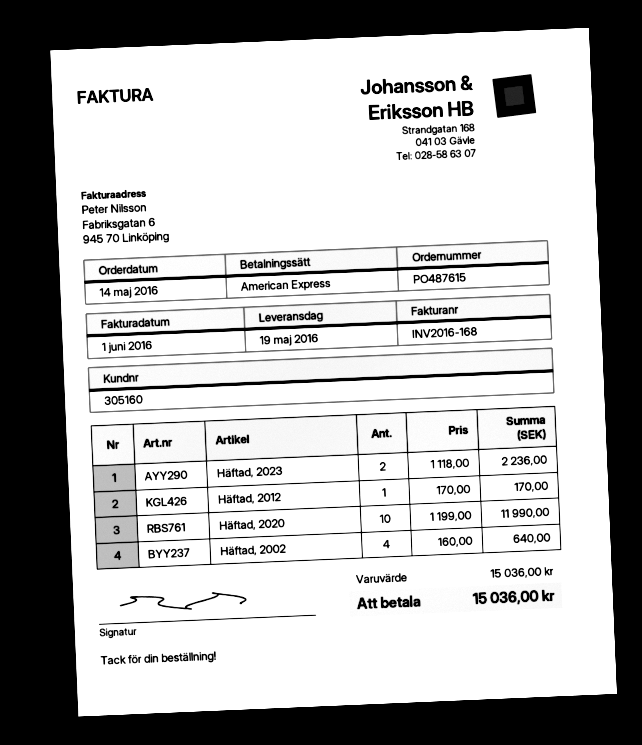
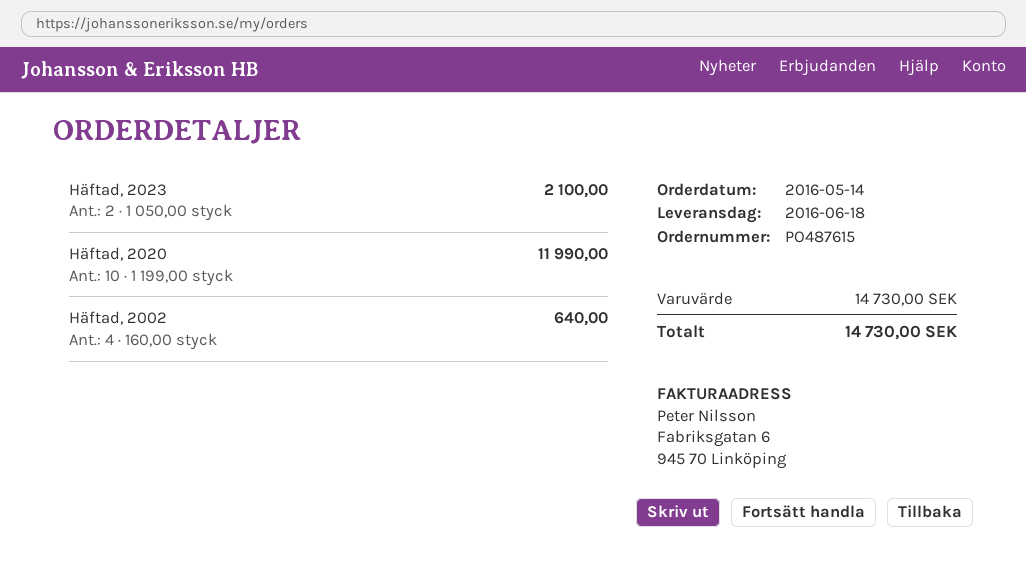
delivery date: 2016-05-19 -> 2016-06-18
Häftad, 2023: 2 x 1118.00 = 2236.00 -> 2 x 1050.00 = 2100.00
Häftad, 2012: 1 x 170.00 = 170.00 -> none
subtotal: 15036.00 -> 14730.00
total: 15036.00 -> 14730.00

